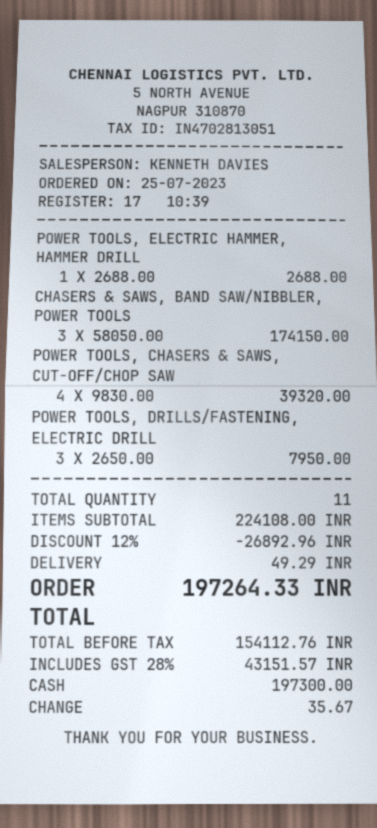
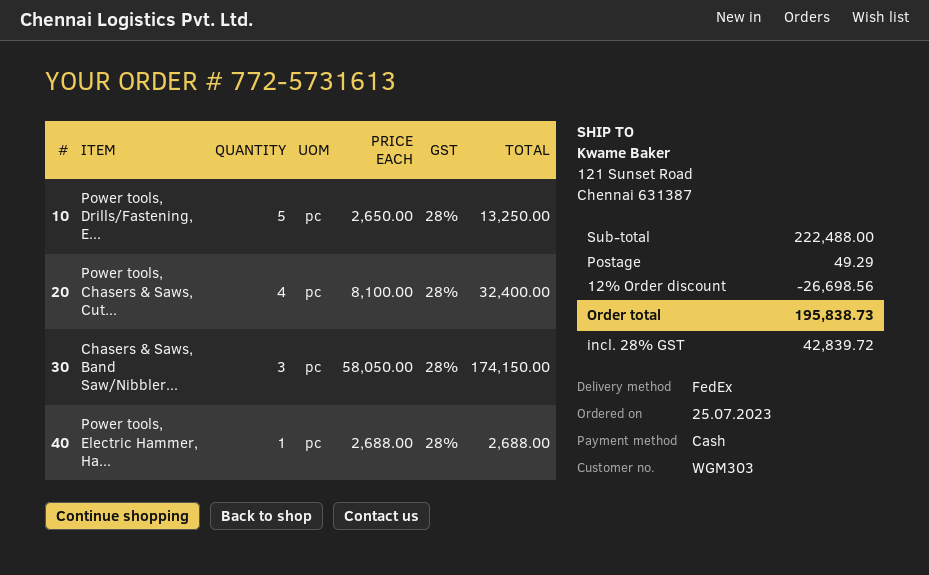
POWER TOOLS, CHASERS & SAWS, CUT-OFF/CHOP SAW: 4 x 9830.00 = 39320.00 -> 4 x 8100.00 = 32400.00
POWER TOOLS, DRILLS/FASTENING, ELECTRIC DRILL: 3 x 2650.00 = 7950.00 -> 5 x 2650.00 = 13250.00
subtotal: 224108.00 -> 222488.00
discount: 12% = 26892.96 -> 12% = 26698.56
tax: 28% = 43151.57 -> 28% = 42839.72
total: 197264.33 -> 195838.73

